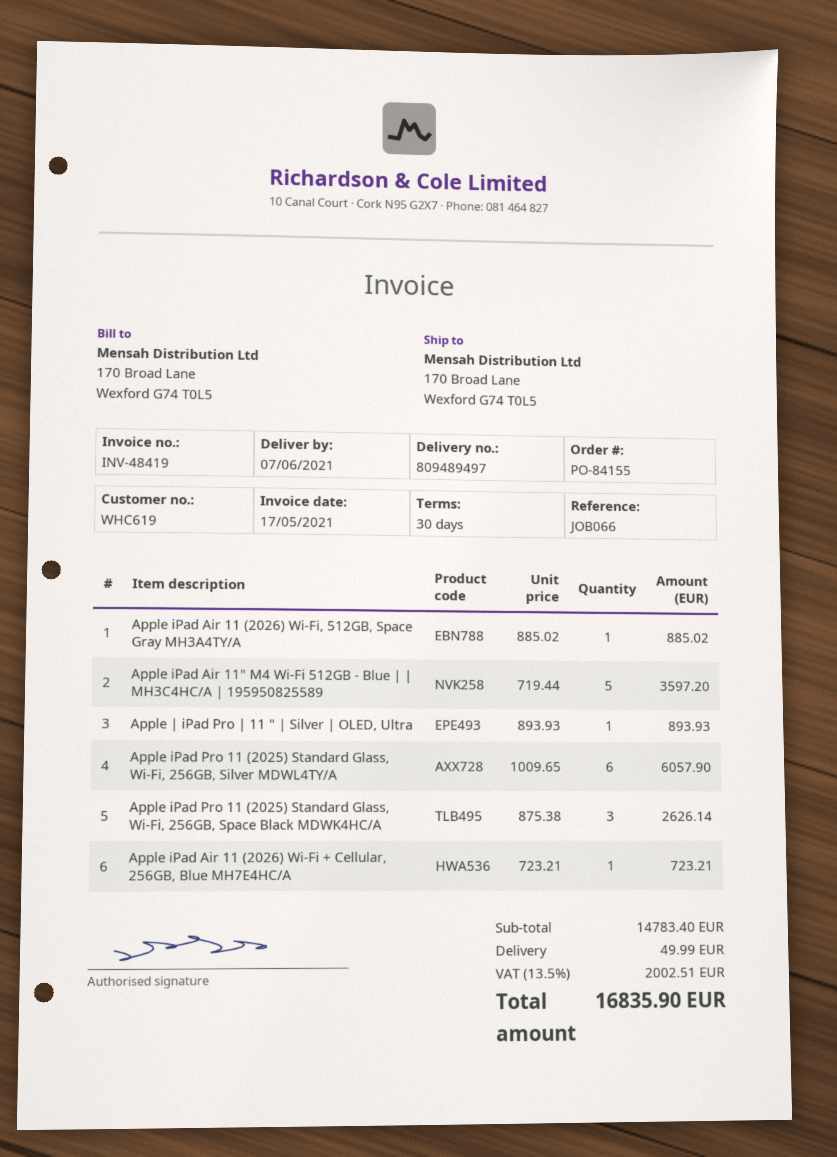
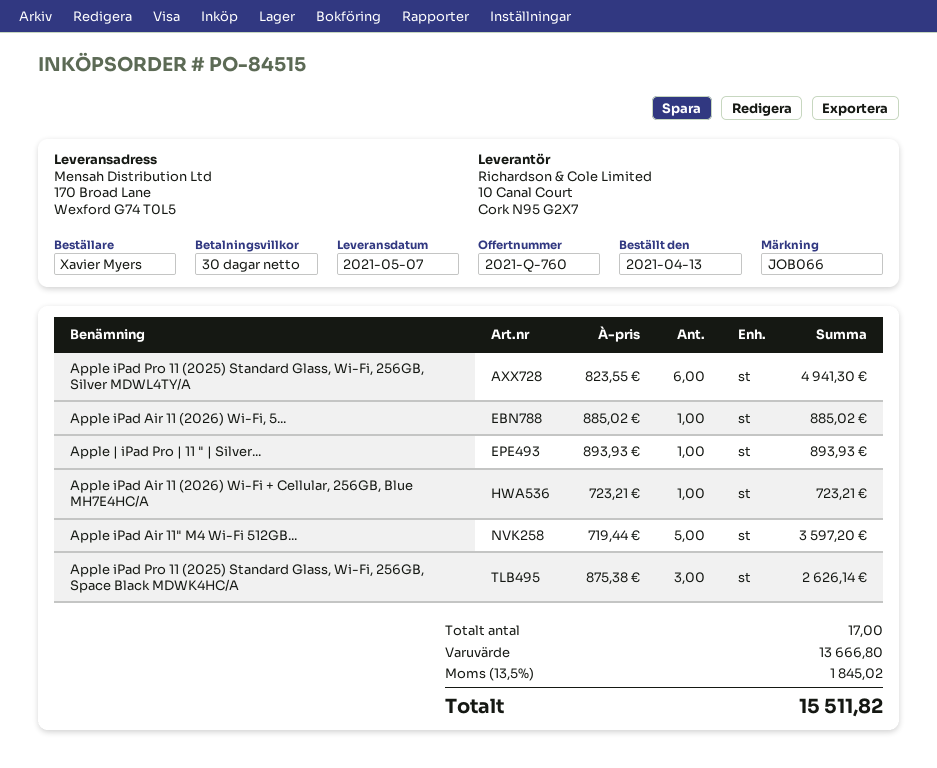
order number: PO-84155 -> PO-84515
delivery date: 2021-06-07 -> 2021-05-07
Apple iPad Pro 11 (2025) Standard Glass, Wi-Fi, 256GB, Silver MDWL4TY/A: 6 x 1009.65 = 6057.90 -> 6 x 823.55 = 4941.30
subtotal: 14783.40 -> 13666.80
shipping: 49.99 -> none
tax: 13.5% = 2002.51 -> 13.5% = 1845.02
total: 16835.90 -> 15511.82

